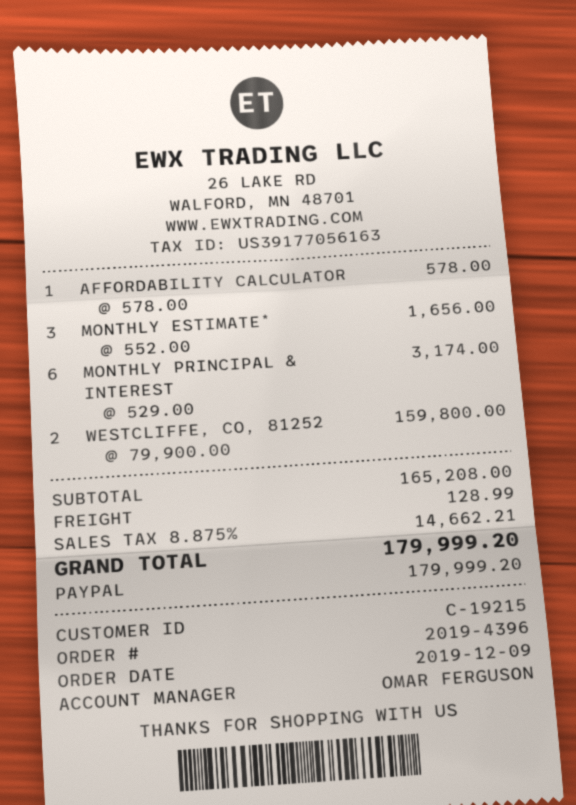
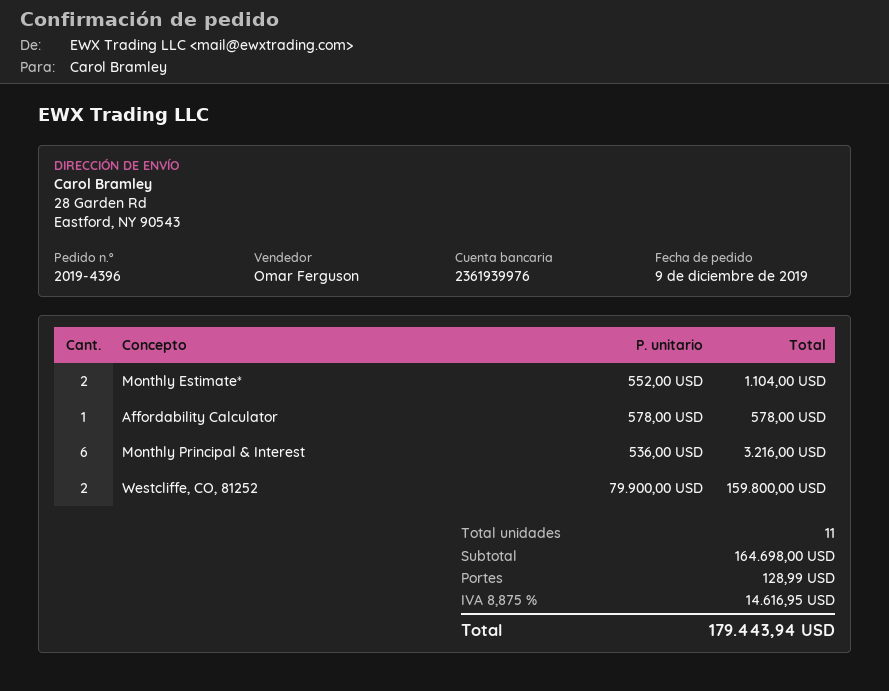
MONTHLY ESTIMATE*: 3 x 552.00 = 1656.00 -> 2 x 552.00 = 1104.00
MONTHLY PRINCIPAL & INTEREST: 6 x 529.00 = 3174.00 -> 6 x 536.00 = 3216.00
subtotal: 165208.00 -> 164698.00
tax: 8.875% = 14662.21 -> 8.875% = 14616.95
total: 179999.20 -> 179443.94

